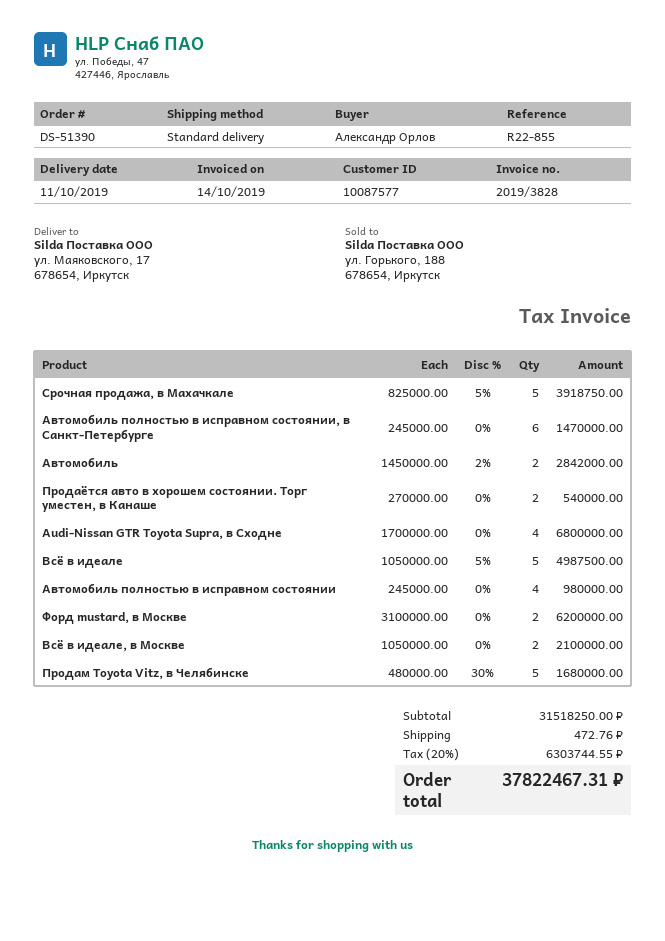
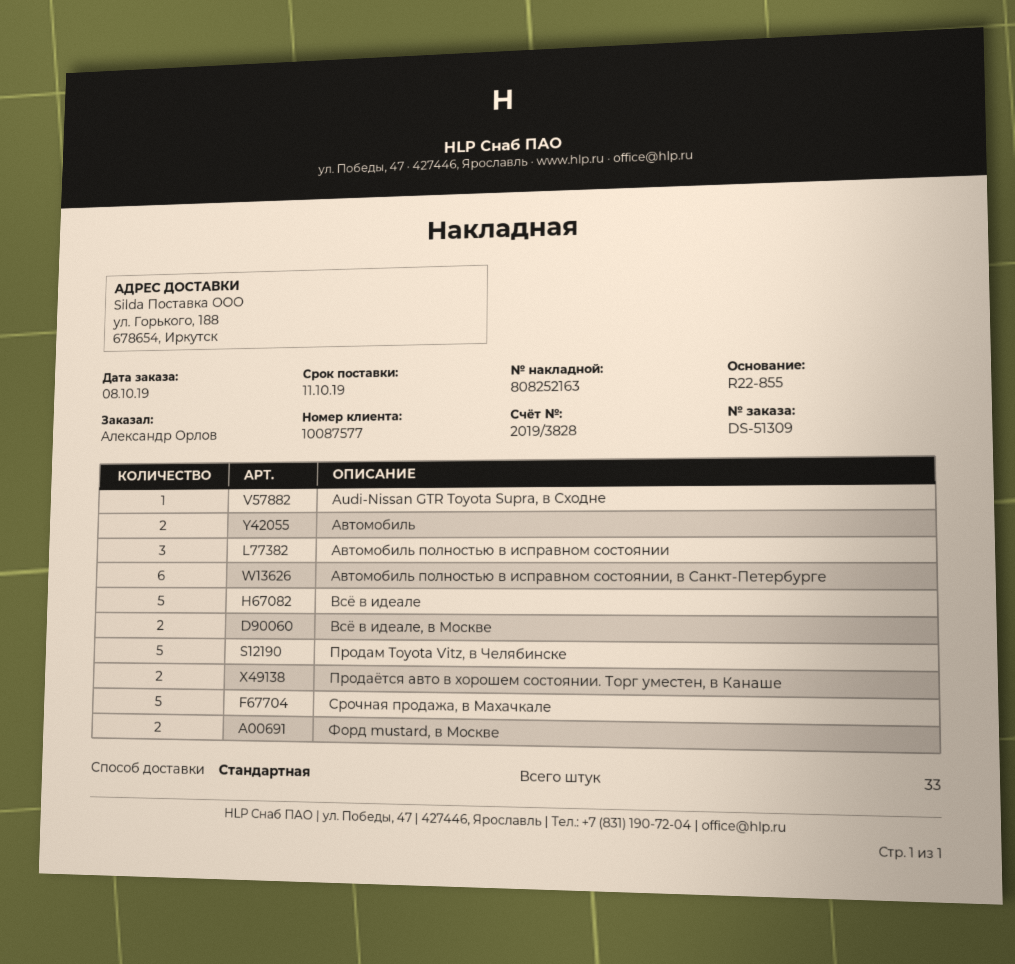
order number: DS-51390 -> DS-51309
ship to: ул. Маяковского, 17, 678654, Иркутск -> ул. Горького, 188, 678654, Иркутск
Audi-Nissan GTR Toyota Supra, в Сходне: 4 -> 1
Автомобиль полностью в исправном состоянии: 4 -> 3

